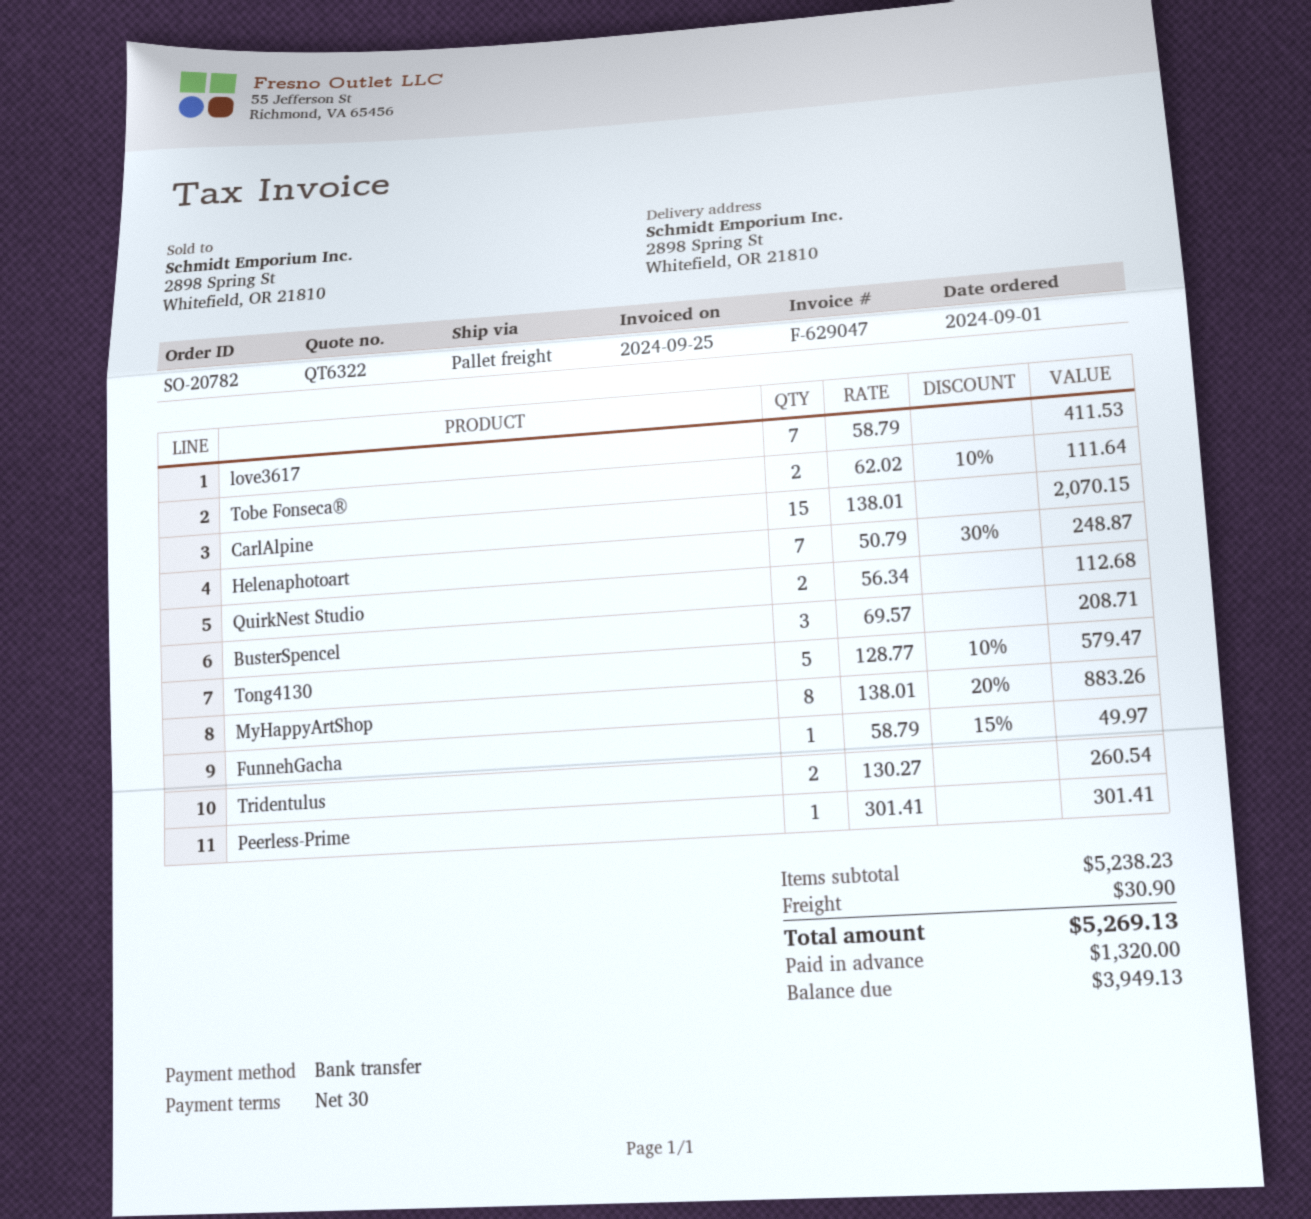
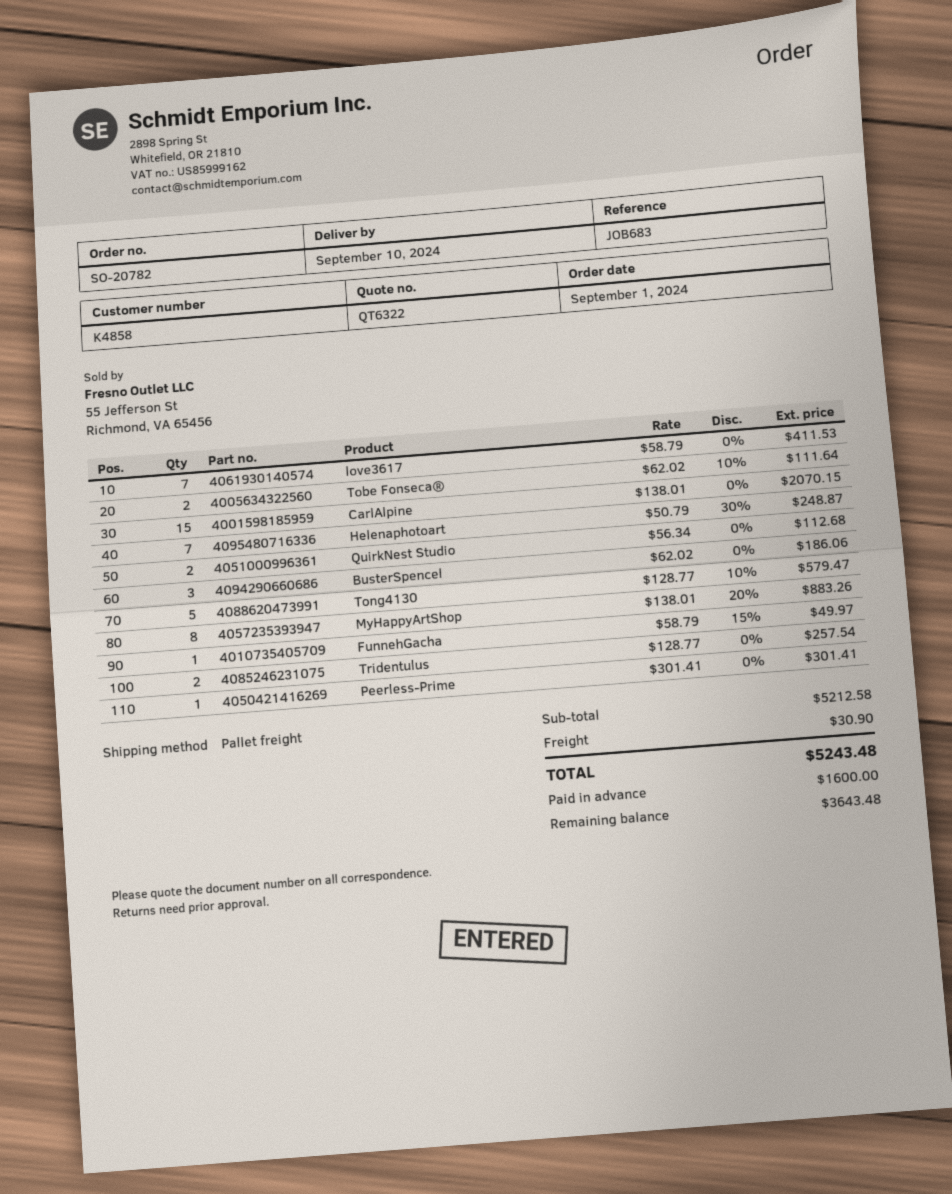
BusterSpencel: 3 x 69.57 = 208.71 -> 3 x 62.02 = 186.06
Tridentulus: 2 x 130.27 = 260.54 -> 2 x 128.77 = 257.54
subtotal: 5238.23 -> 5212.58
total: 5269.13 -> 5243.48
deposit: 1320.00 -> 1600.00
balance: 3949.13 -> 3643.48

